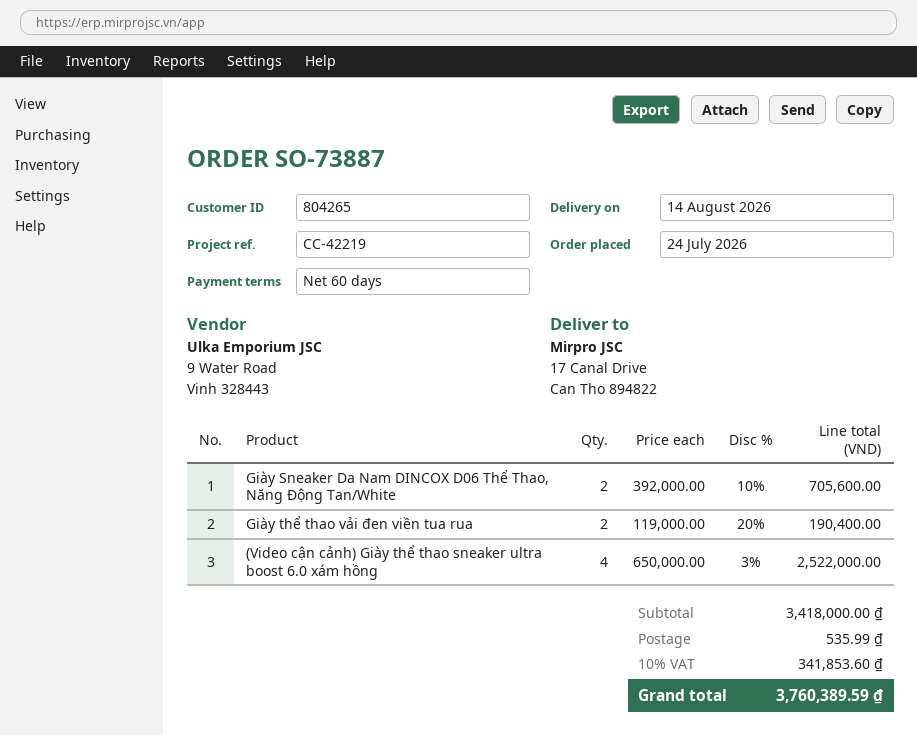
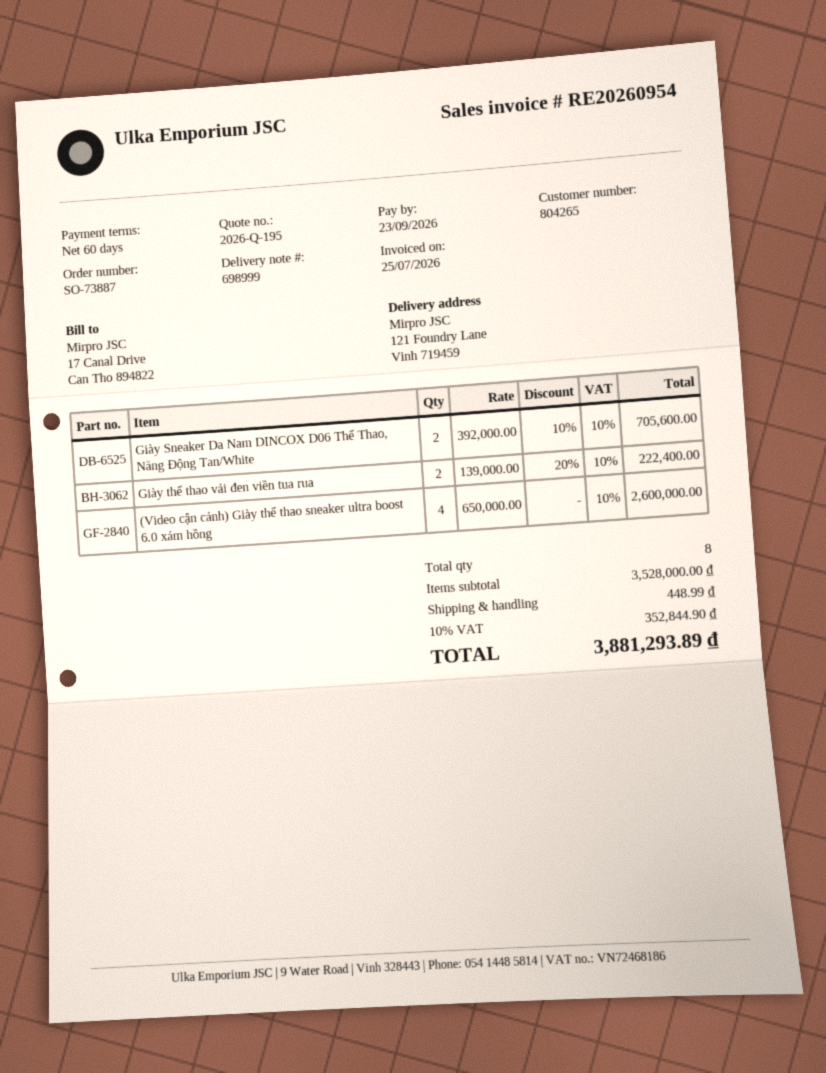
ship to: 17 Canal Drive, Can Tho 894822 -> 121 Foundry Lane, Vinh 719459
Giày thể thao vải đen viền tua rua: 2 x 119000.00 - 20% = 190400.00 -> 2 x 139000.00 - 20% = 222400.00
(Video cận cảnh) Giày thể thao sneaker ultra boost 6.0 xám hồng: 4 x 650000.00 - 3% = 2522000.00 -> 4 x 650000.00 = 2600000.00
subtotal: 3418000.00 -> 3528000.00
shipping: 535.99 -> 448.99
tax: 10% = 341853.60 -> 10% = 352844.90
total: 3760389.59 -> 3881293.89

